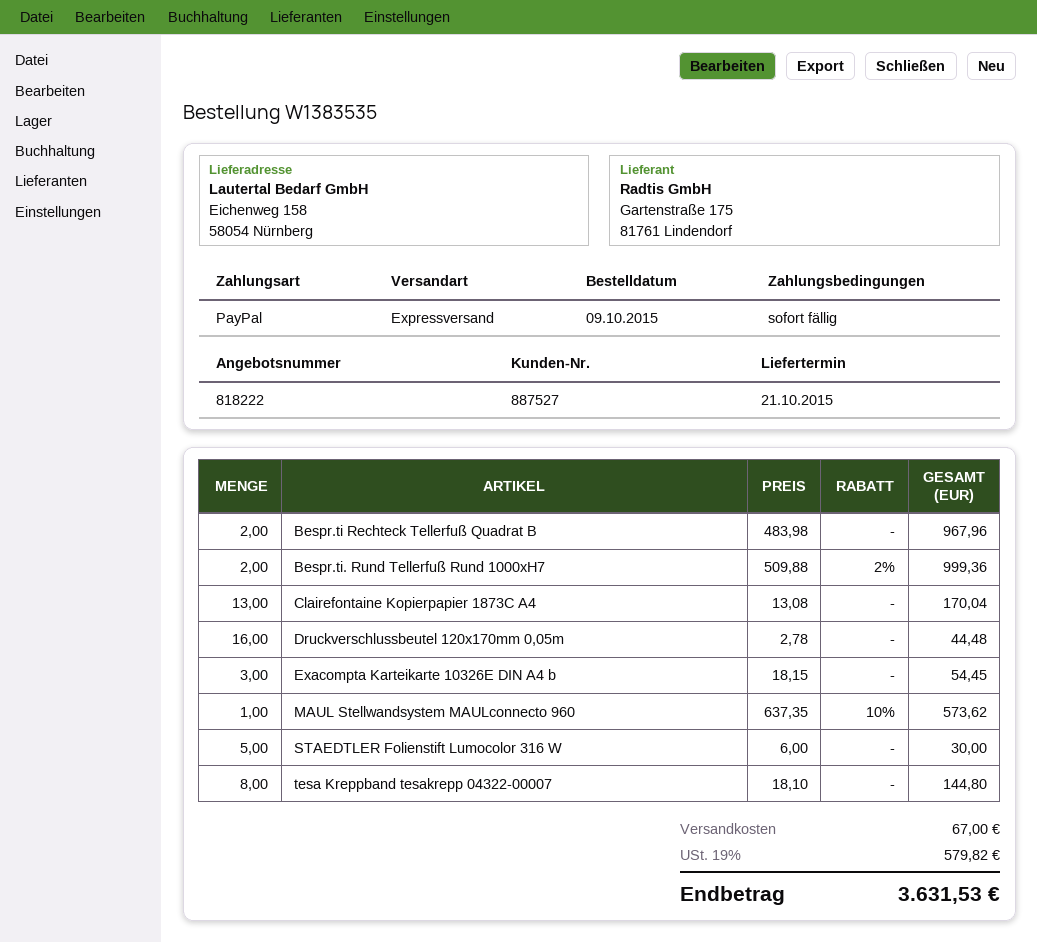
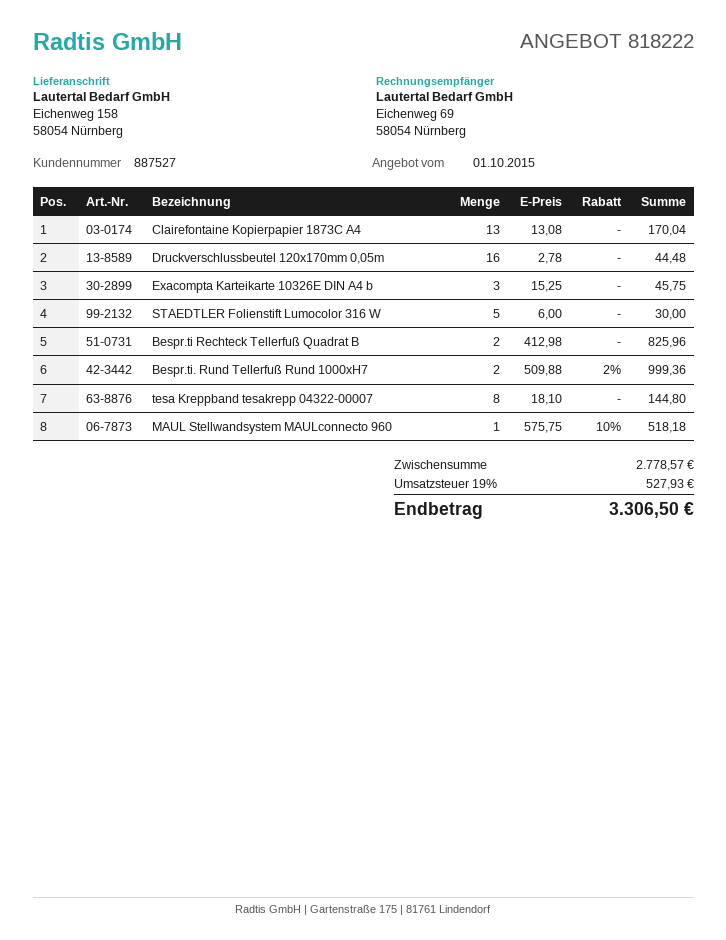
Bespr.ti Rechteck Tellerfuß Quadrat B: 2 x 483.98 = 967.96 -> 2 x 412.98 = 825.96
Exacompta Karteikarte 10326E DIN A4 b: 3 x 18.15 = 54.45 -> 3 x 15.25 = 45.75
MAUL Stellwandsystem MAULconnecto 960: 1 x 637.35 - 10% = 573.62 -> 1 x 575.75 - 10% = 518.18
shipping: 67.00 -> none
tax: 19% = 579.82 -> 19% = 527.93
total: 3631.53 -> 3306.50

